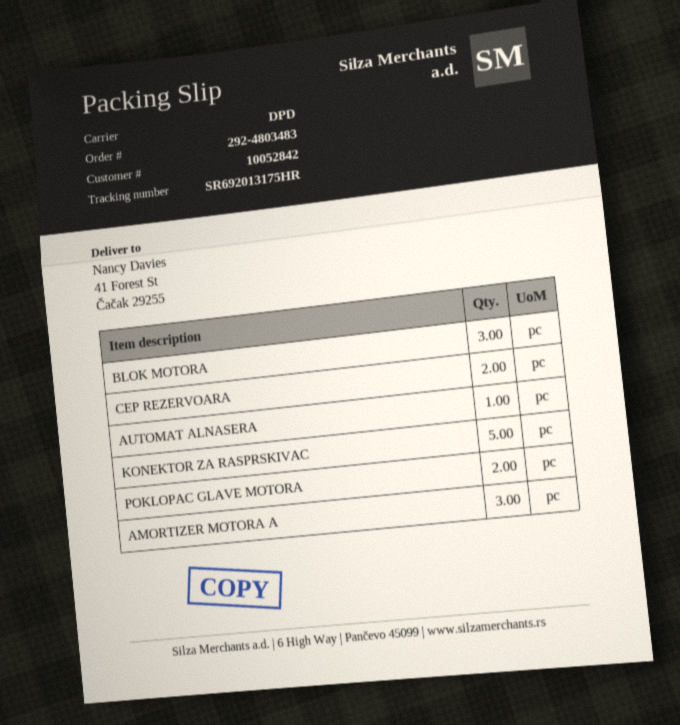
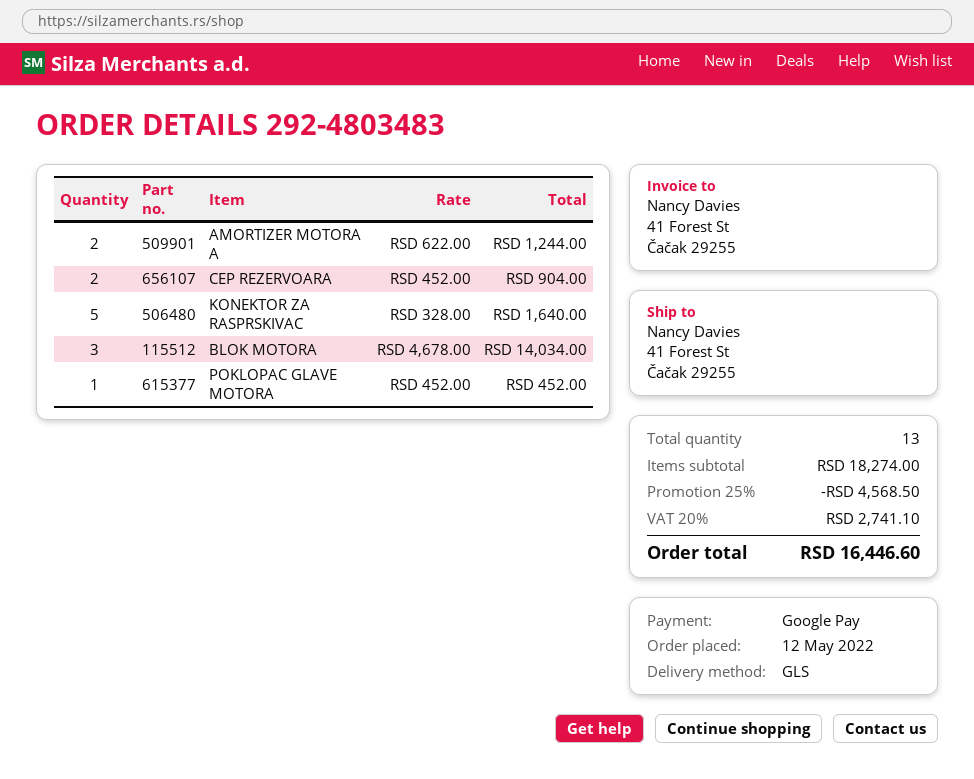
shipping method: DPD -> GLS
AUTOMAT ALNASERA: 1 -> none
POKLOPAC GLAVE MOTORA: 2 -> 1
AMORTIZER MOTORA A: 3 -> 2

